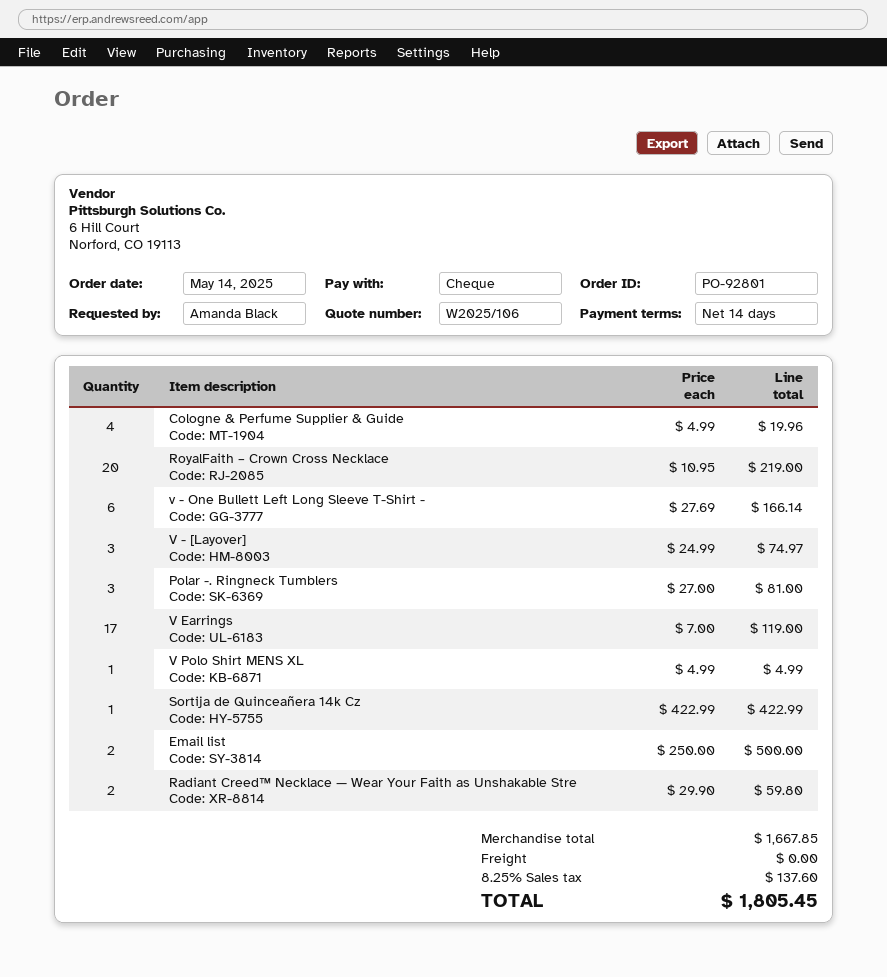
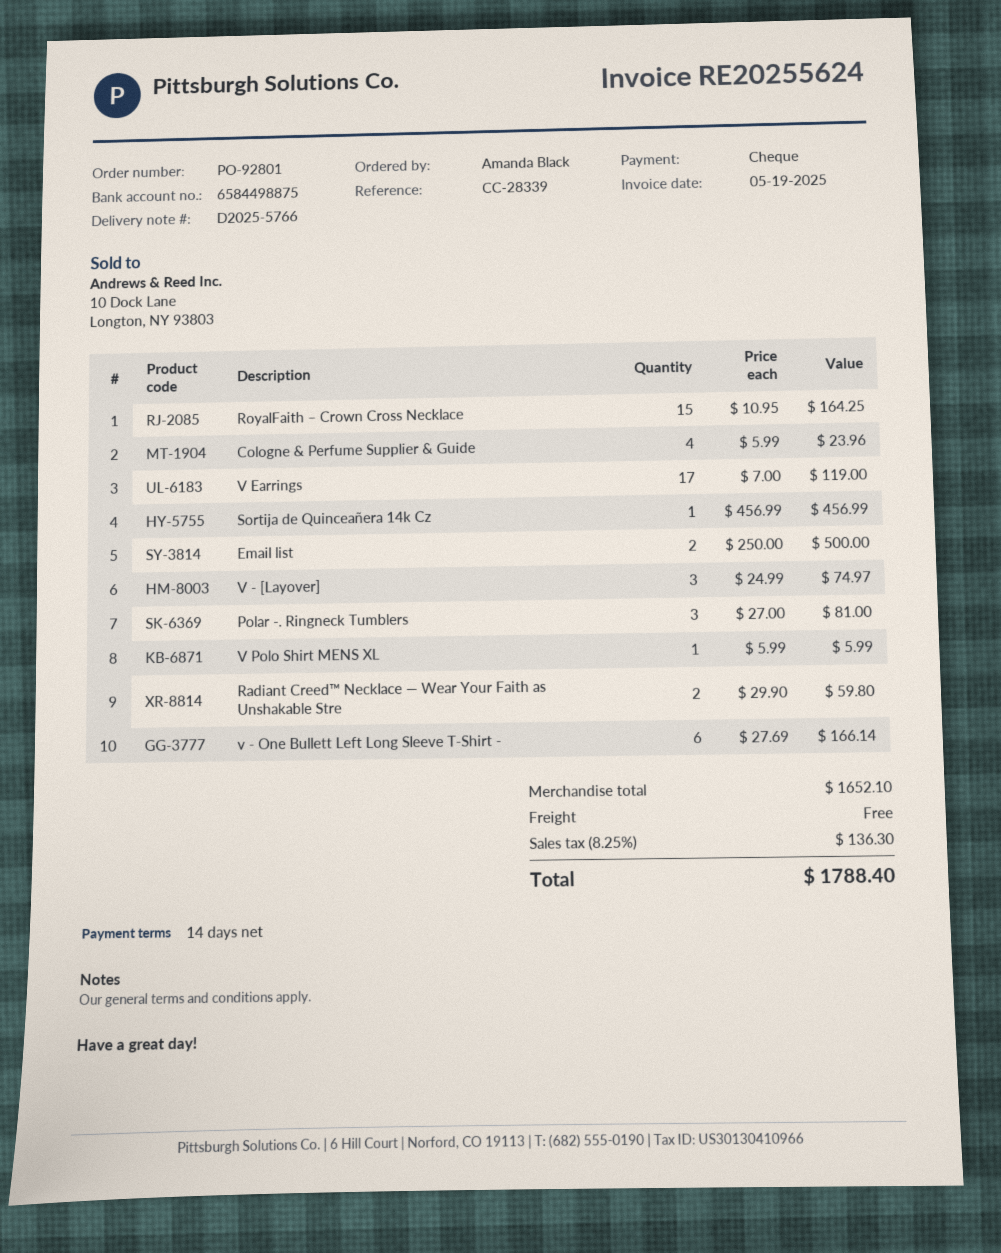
Cologne & Perfume Supplier & Guide: 4 x 4.99 = 19.96 -> 4 x 5.99 = 23.96
RoyalFaith – Crown Cross Necklace: 20 x 10.95 = 219.00 -> 15 x 10.95 = 164.25
V Polo Shirt MENS XL: 1 x 4.99 = 4.99 -> 1 x 5.99 = 5.99
Sortija de Quinceañera 14k Cz: 1 x 422.99 = 422.99 -> 1 x 456.99 = 456.99
subtotal: 1667.85 -> 1652.10
tax: 8.25% = 137.60 -> 8.25% = 136.30
total: 1805.45 -> 1788.40

